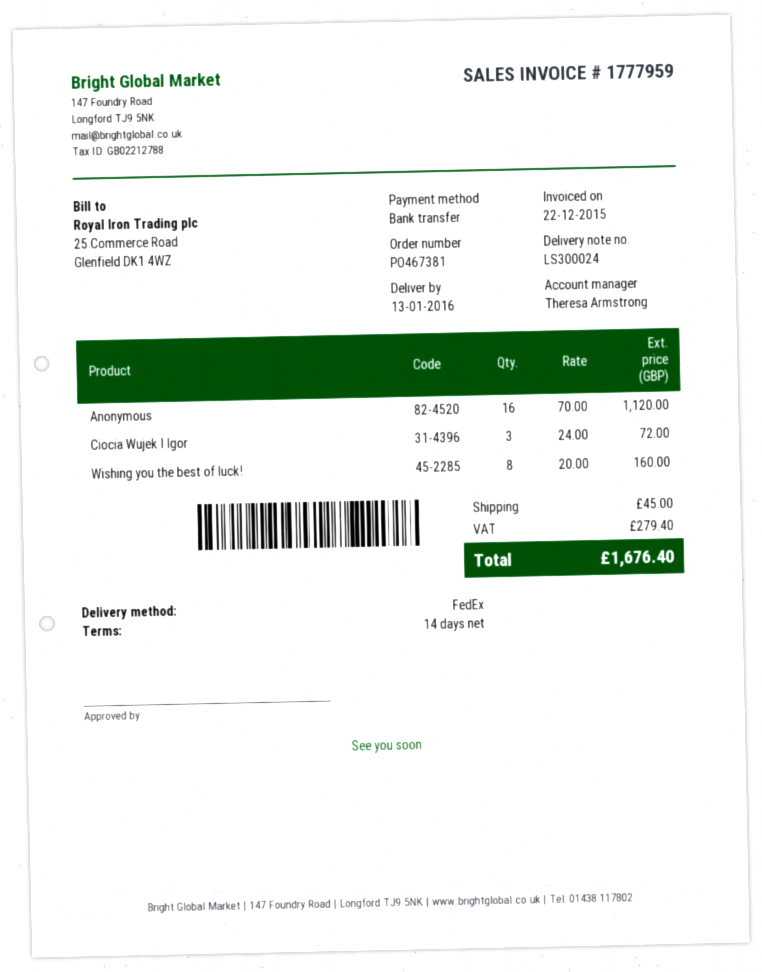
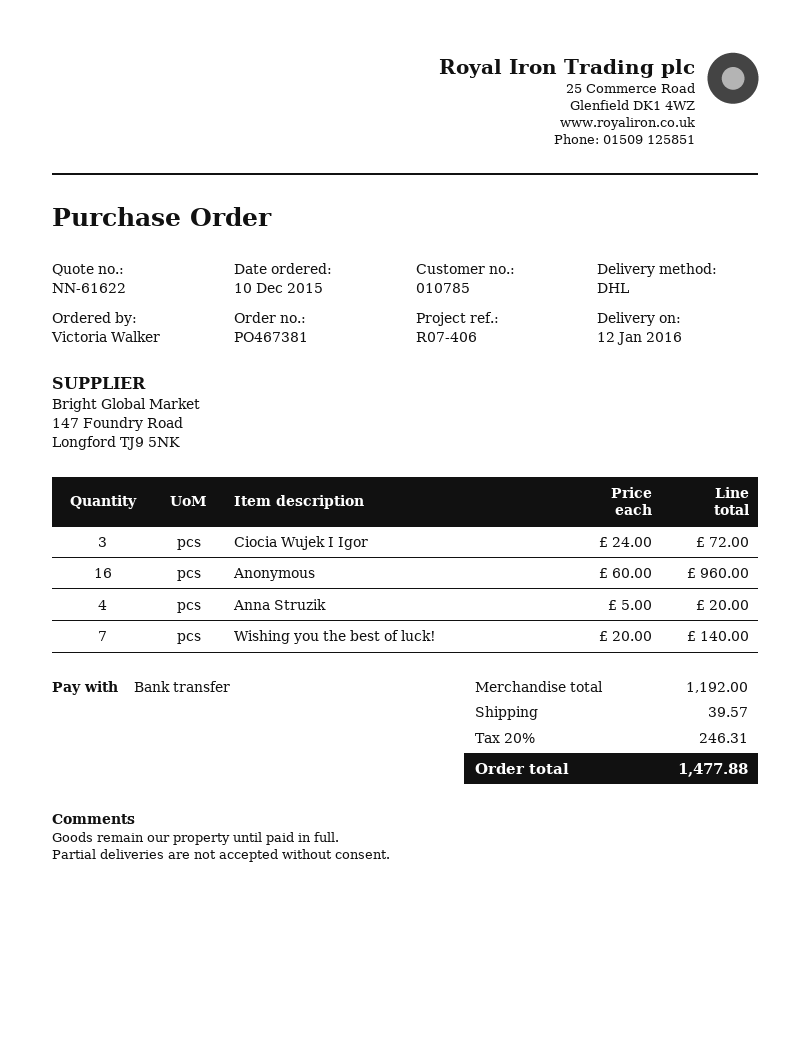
delivery date: 2016-01-13 -> 2016-01-12
shipping method: FedEx -> DHL
Anonymous: 16 x 70.00 = 1120.00 -> 16 x 60.00 = 960.00
Wishing you the best of luck!: 8 x 20.00 = 160.00 -> 7 x 20.00 = 140.00
Anna Struzik: none -> 4 x 5.00 = 20.00
shipping: 45.00 -> 39.57
tax: 279.40 -> 246.31
total: 1676.40 -> 1477.88

